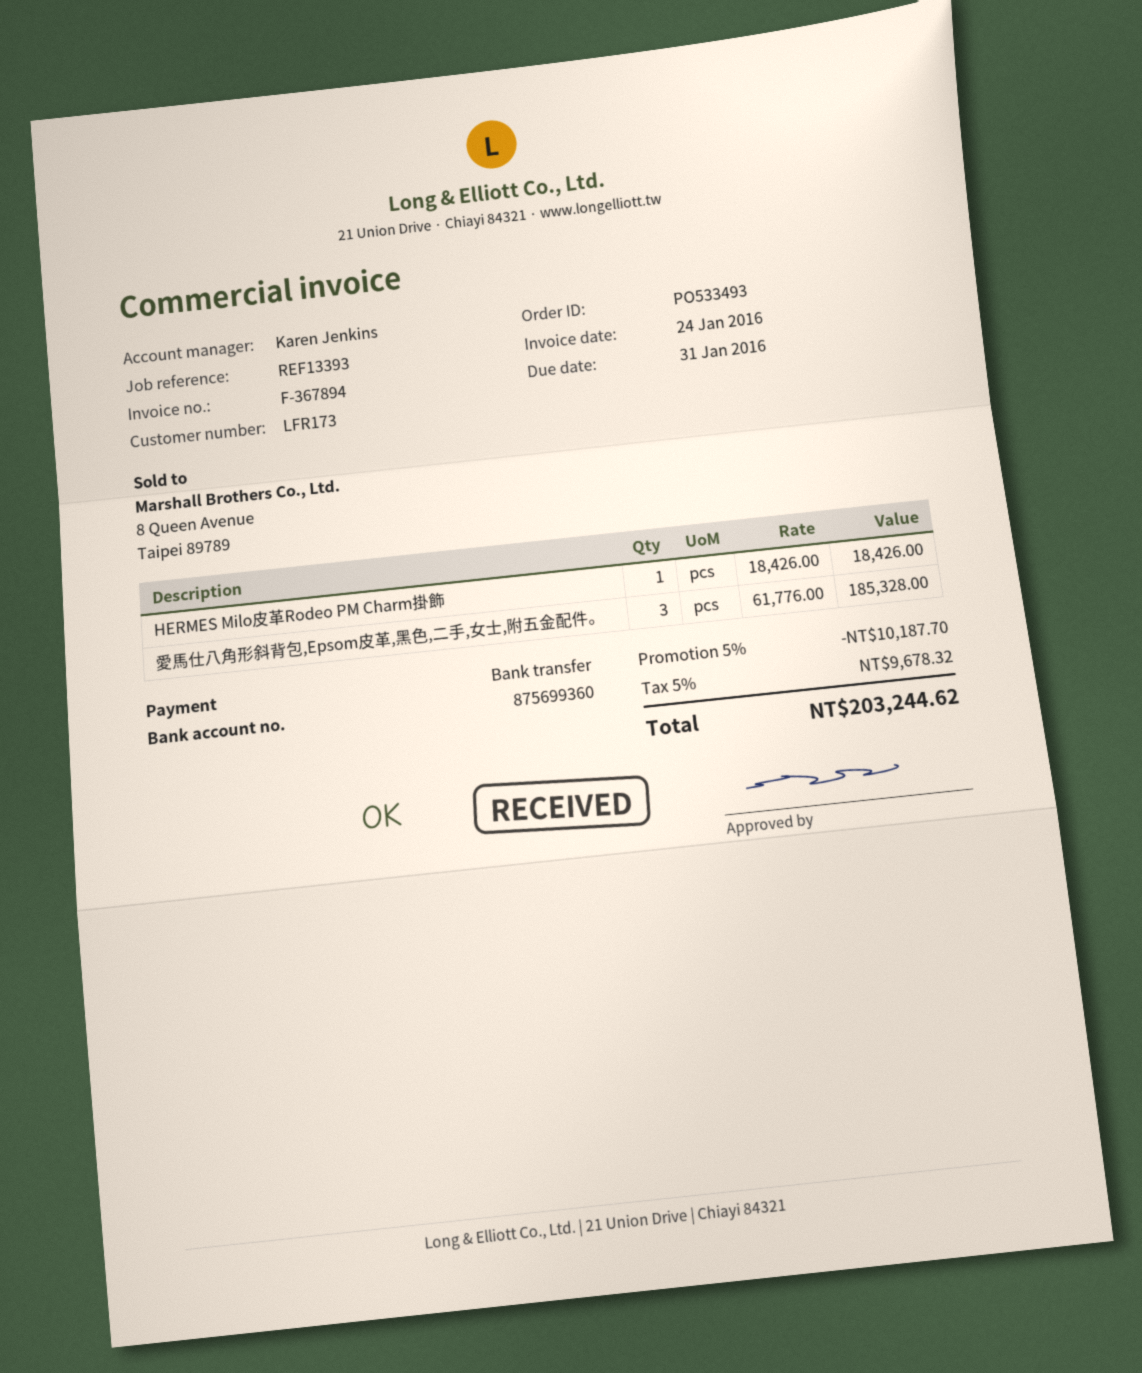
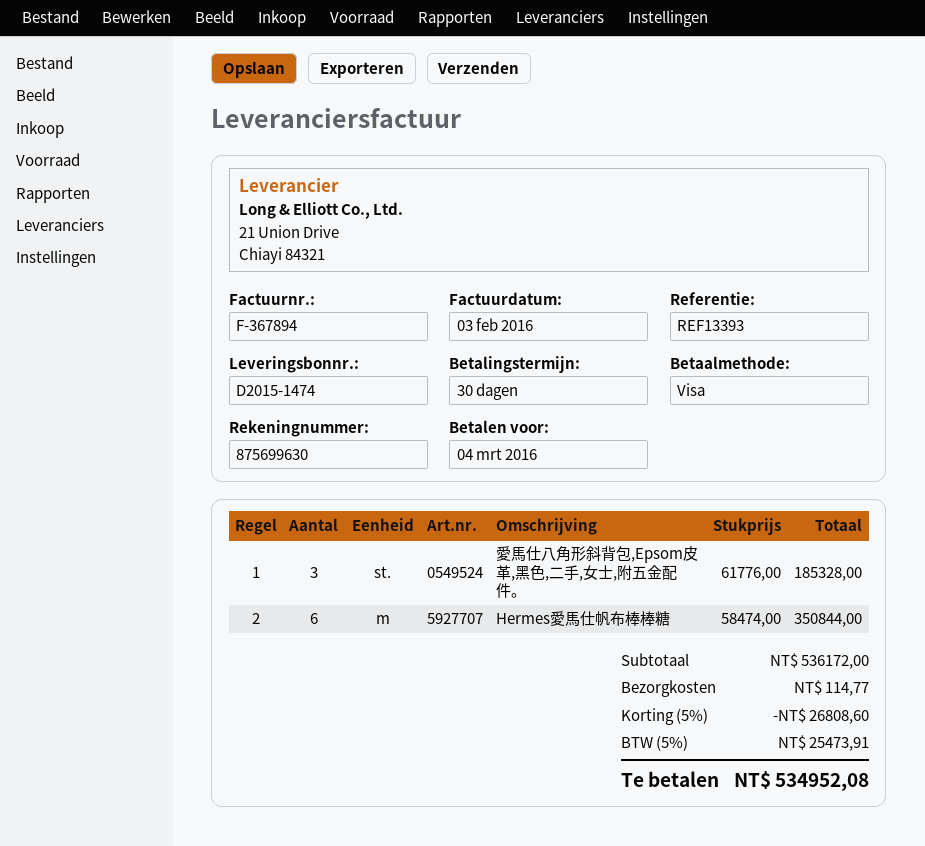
invoice date: 2016-01-24 -> 2016-02-03
due date: 2016-01-31 -> 2016-03-04
payment method: bank transfer -> Visa
bank account: 875699360 -> 875699630
HERMES Milo皮革Rodeo PM Charm掛飾: 1 x 18426.00 = 18426.00 -> none
Hermes愛馬仕帆布棒棒糖: none -> 6 x 58474.00 = 350844.00
discount: 5% = 10187.70 -> 5% = 26808.60
shipping: none -> 114.77
tax: 5% = 9678.32 -> 5% = 25473.91
total: 203244.62 -> 534952.08

